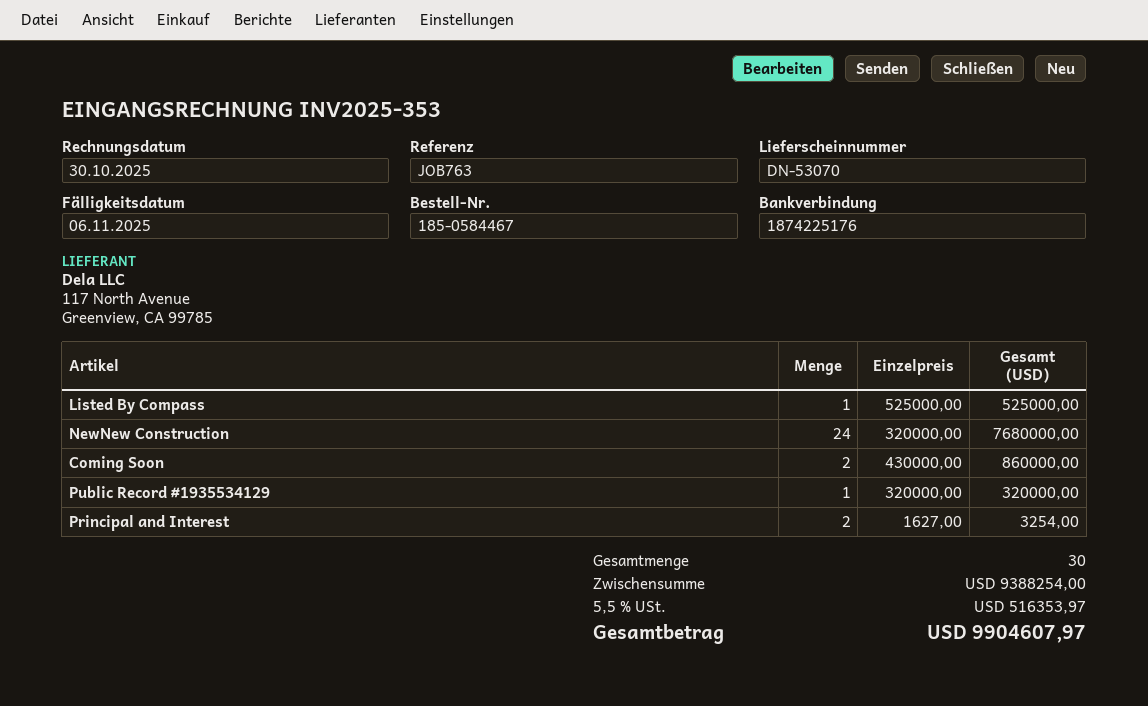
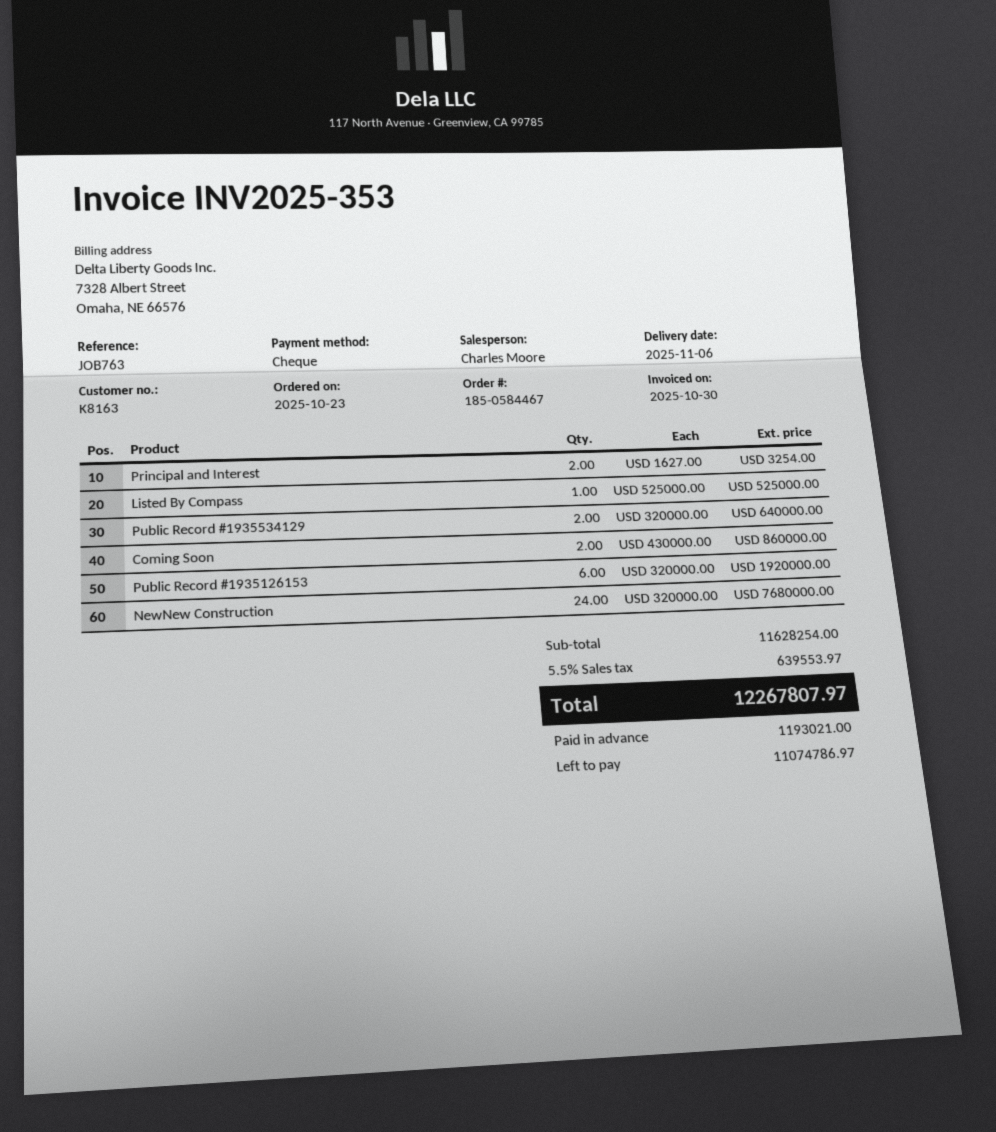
Public Record #1935534129: 1 x 320000.00 = 320000.00 -> 2 x 320000.00 = 640000.00
Public Record #1935126153: none -> 6 x 320000.00 = 1920000.00
subtotal: 9388254.00 -> 11628254.00
tax: 5.5% = 516353.97 -> 5.5% = 639553.97
total: 9904607.97 -> 12267807.97

